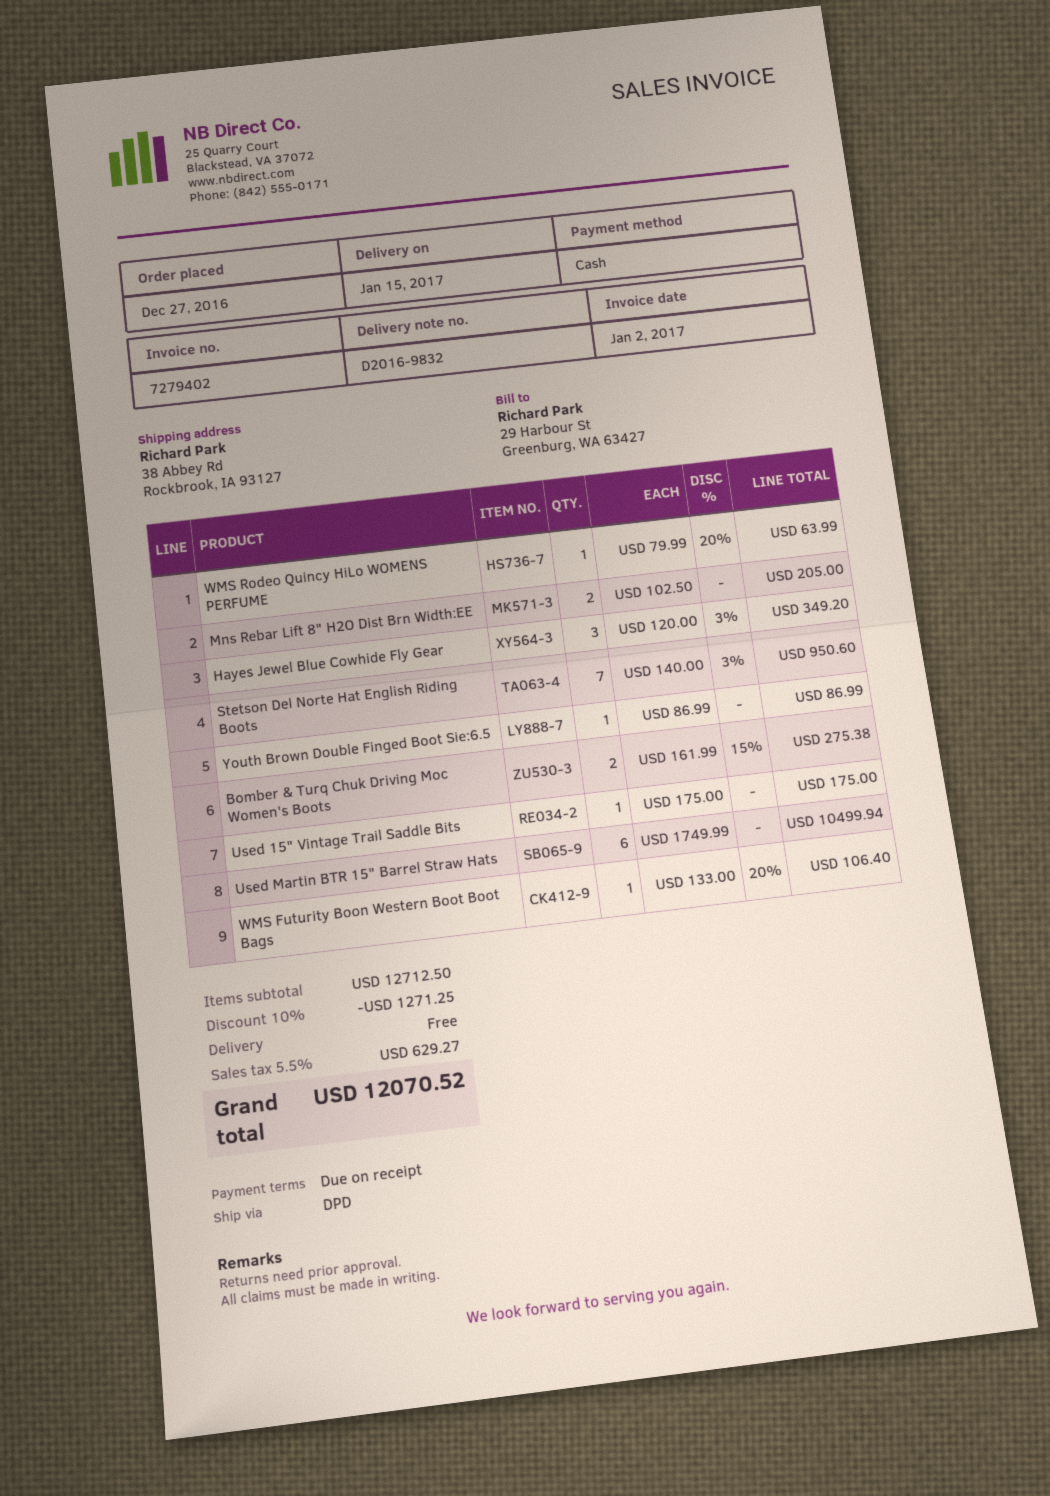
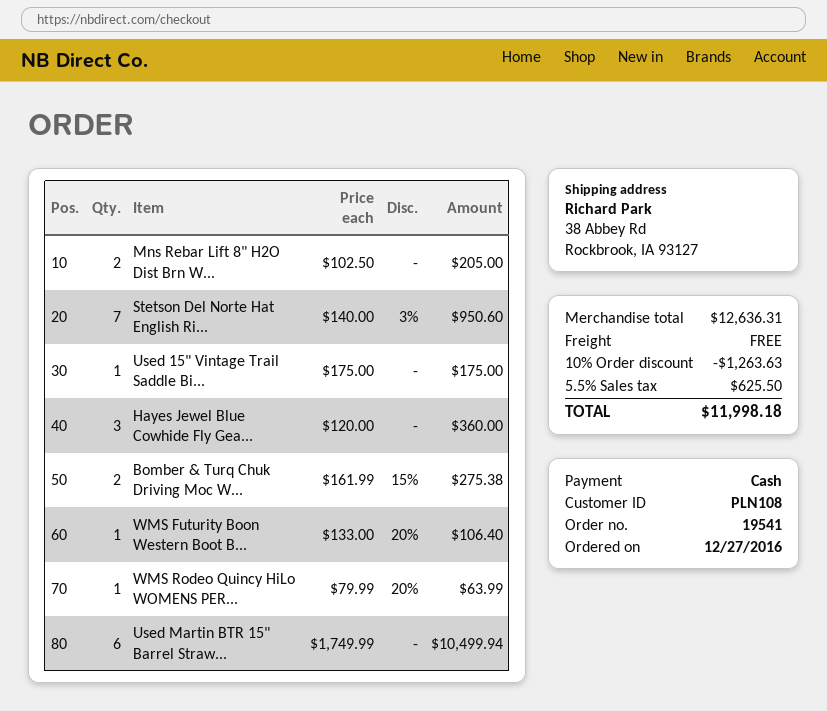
Hayes Jewel Blue Cowhide Fly Gear: 3 x 120.00 - 3% = 349.20 -> 3 x 120.00 = 360.00
Youth Brown Double Finged Boot Sie:6.5: 1 x 86.99 = 86.99 -> none
subtotal: 12712.50 -> 12636.31
discount: 10% = 1271.25 -> 10% = 1263.63
tax: 5.5% = 629.27 -> 5.5% = 625.50
total: 12070.52 -> 11998.18

